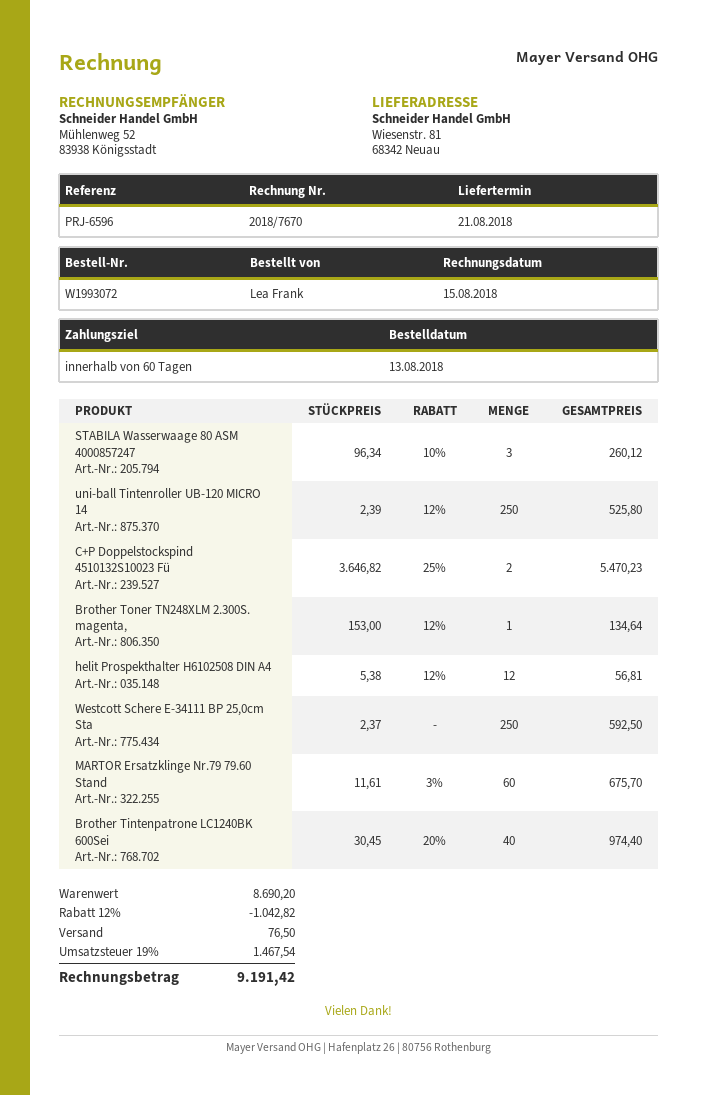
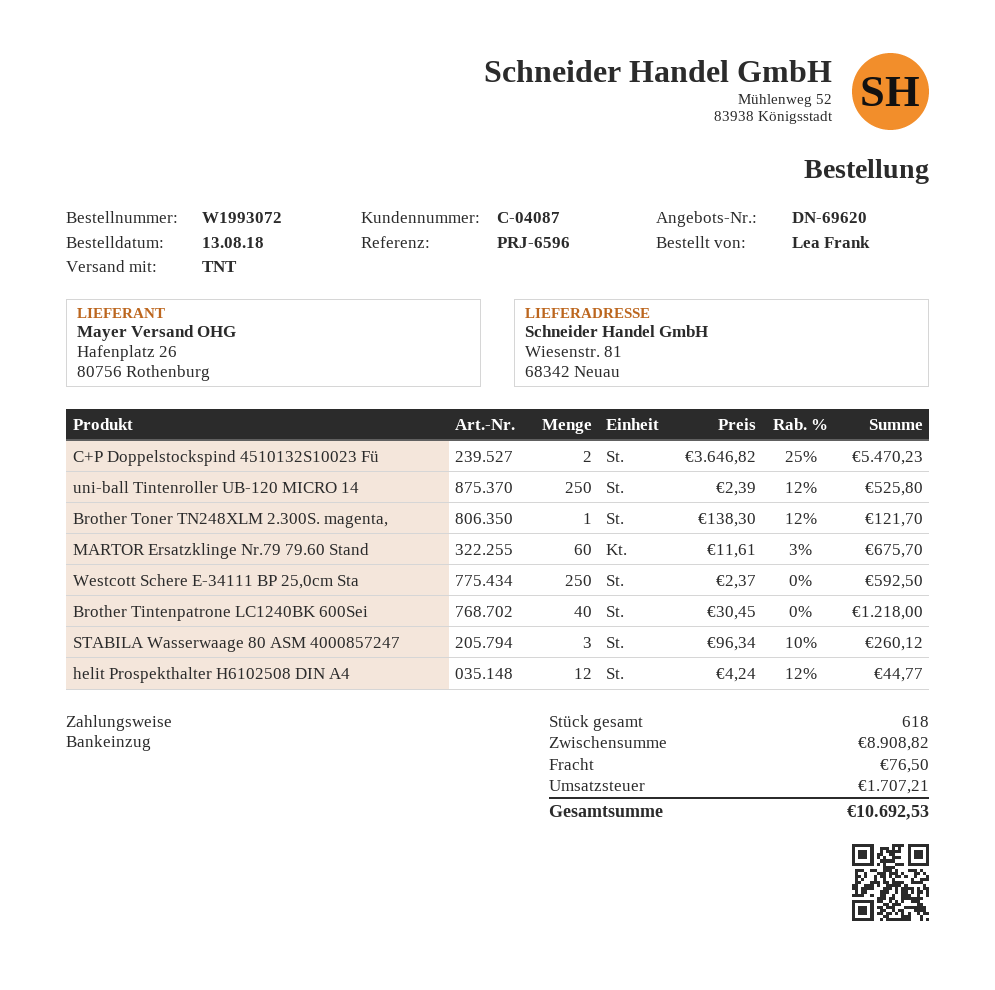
Brother Toner TN248XLM 2.300S. magenta,: 1 x 153.00 - 12% = 134.64 -> 1 x 138.30 - 12% = 121.70
helit Prospekthalter H6102508 DIN A4: 12 x 5.38 - 12% = 56.81 -> 12 x 4.24 - 12% = 44.77
Brother Tintenpatrone LC1240BK 600Sei: 40 x 30.45 - 20% = 974.40 -> 40 x 30.45 = 1218.00
subtotal: 8690.20 -> 8908.82
discount: 12% = 1042.82 -> none
tax: 1467.54 -> 1707.21
total: 9191.42 -> 10692.53

